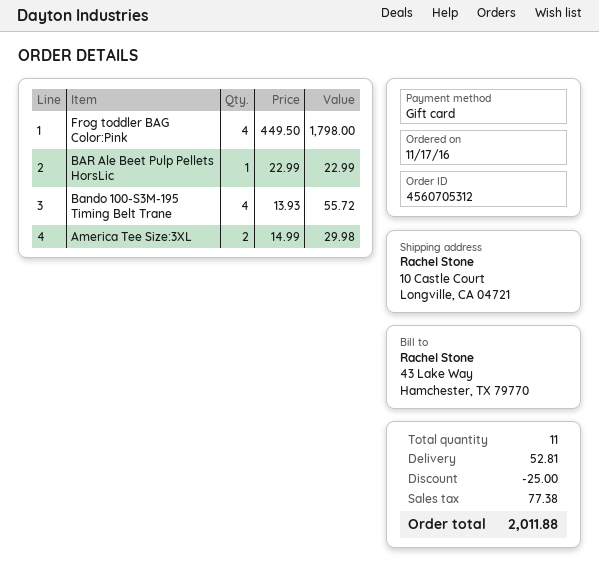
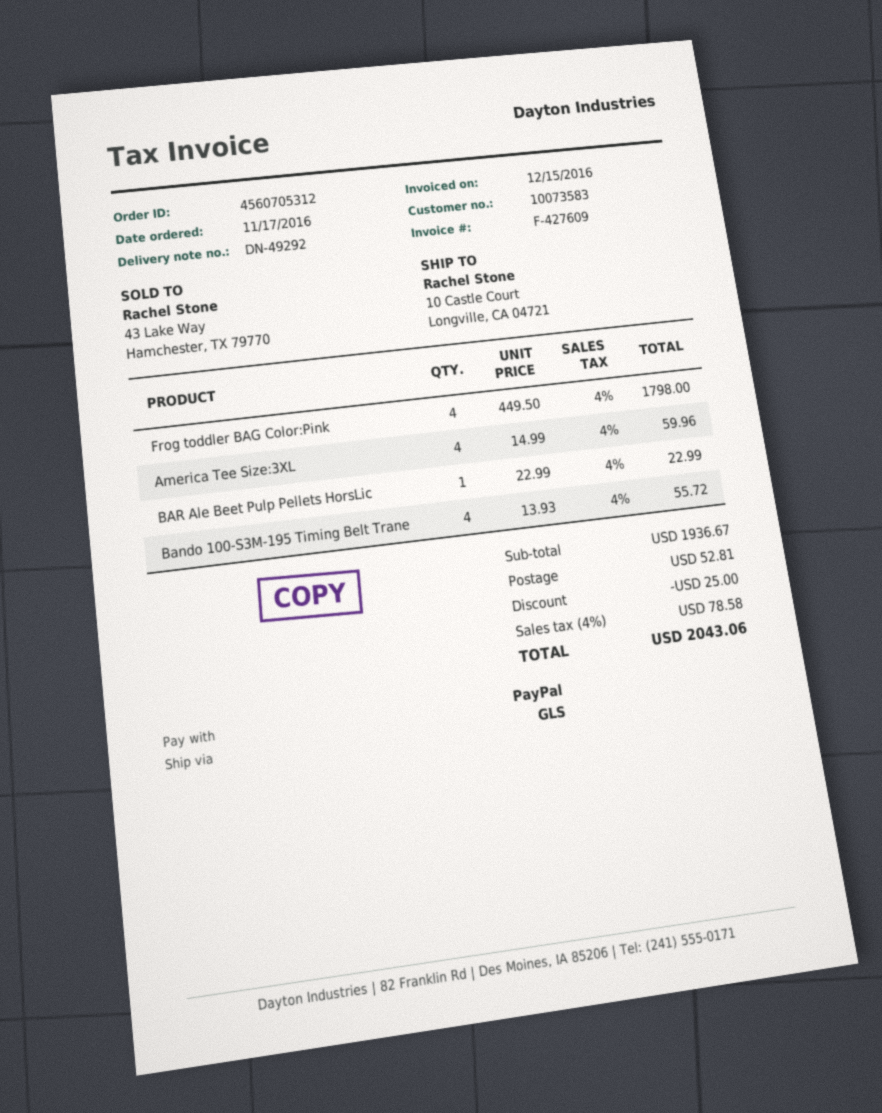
payment method: gift card -> PayPal
America Tee Size:3XL: 2 x 14.99 = 29.98 -> 4 x 14.99 = 59.96
tax: 77.38 -> 78.58
total: 2011.88 -> 2043.06

